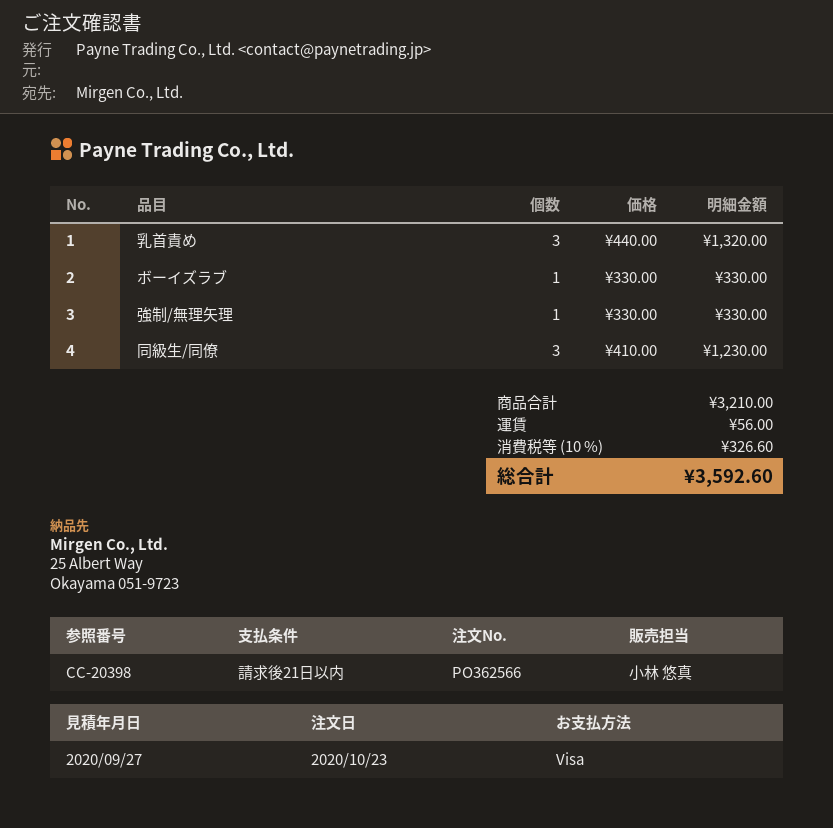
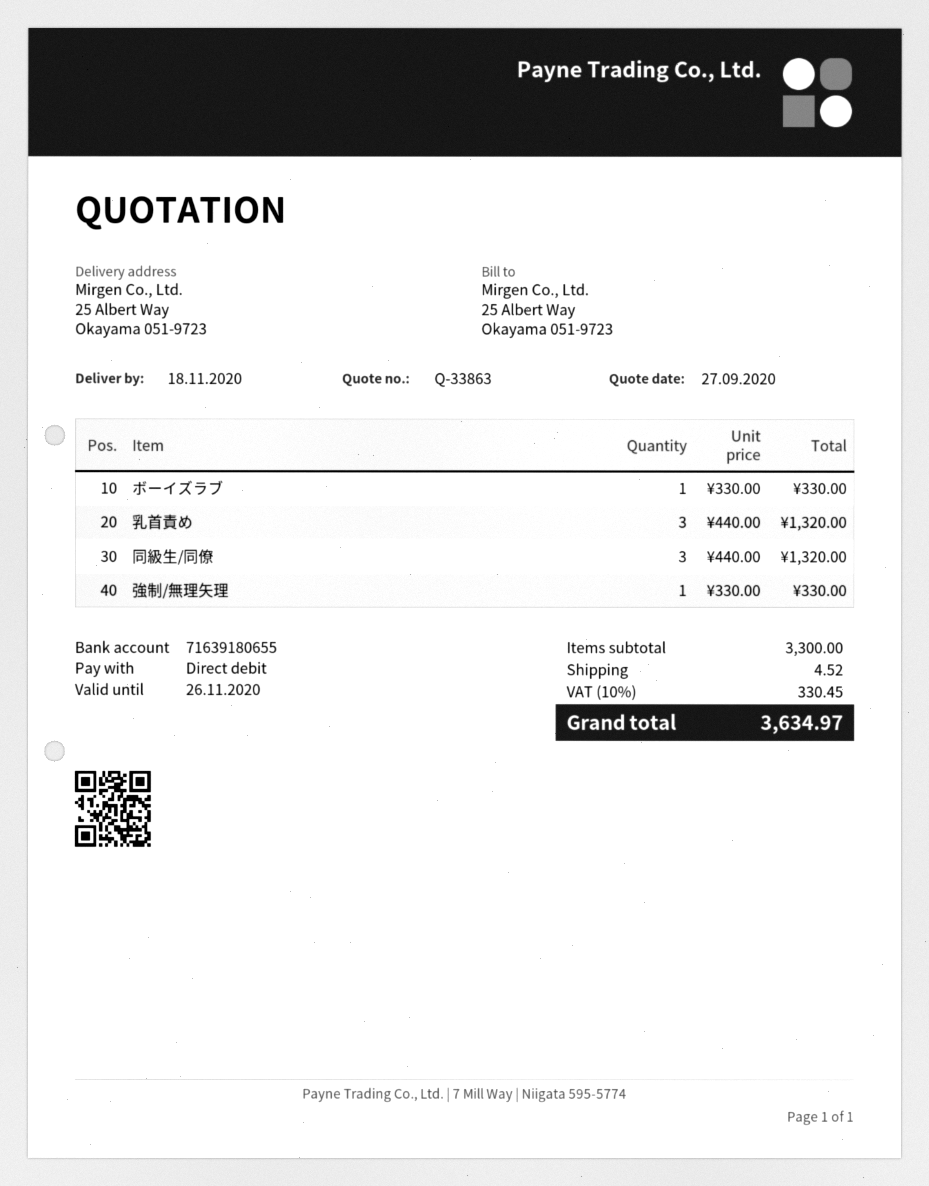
payment method: Visa -> direct debit
同級生/同僚: 3 x 410.00 = 1230.00 -> 3 x 440.00 = 1320.00
subtotal: 3210.00 -> 3300.00
shipping: 56.00 -> 4.52
tax: 10% = 326.60 -> 10% = 330.45
total: 3592.60 -> 3634.97

